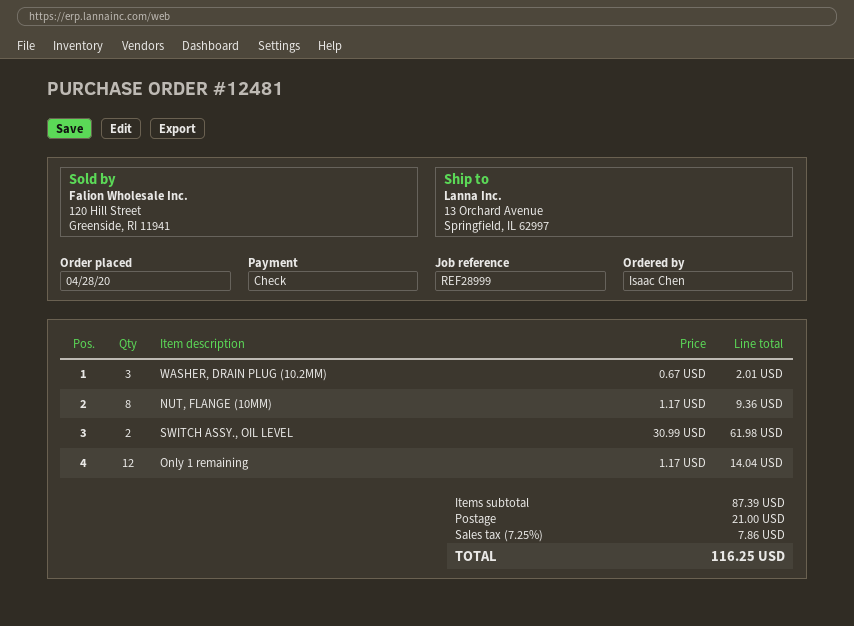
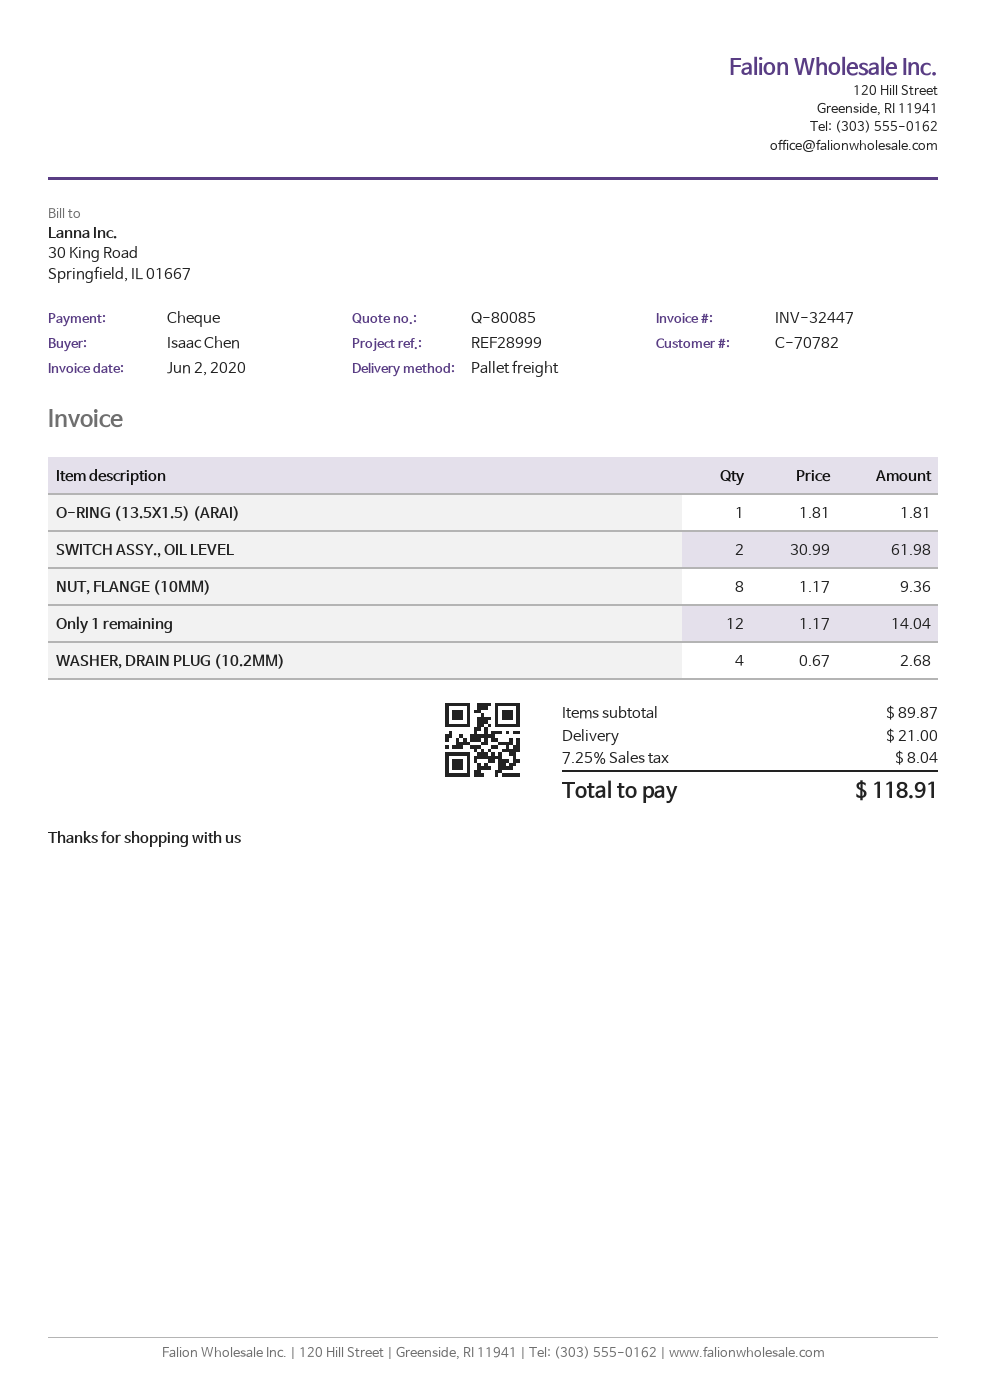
WASHER, DRAIN PLUG (10.2MM): 3 x 0.67 = 2.01 -> 4 x 0.67 = 2.68
O-RING (13.5X1.5) (ARAI): none -> 1 x 1.81 = 1.81
subtotal: 87.39 -> 89.87
tax: 7.25% = 7.86 -> 7.25% = 8.04
total: 116.25 -> 118.91

